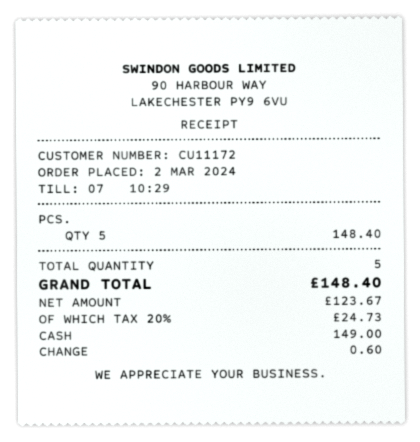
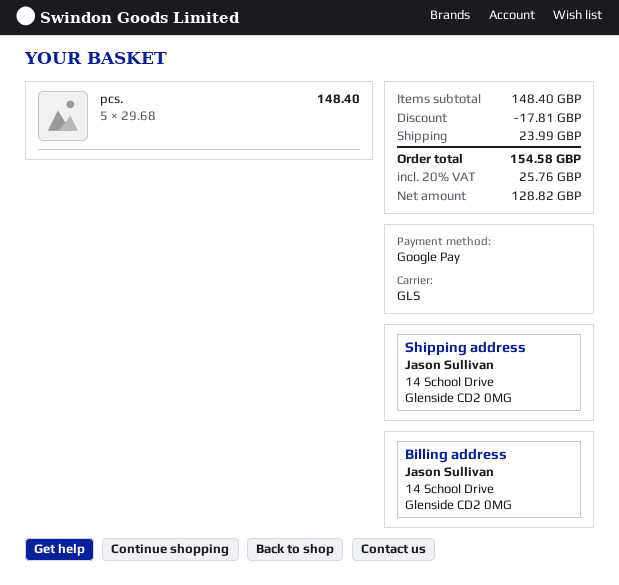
payment method: cash -> Google Pay
discount: none -> 17.81
shipping: none -> 23.99
net: 123.67 -> 128.82
tax: 20% = 24.73 -> 20% = 25.76
total: 148.40 -> 154.58

